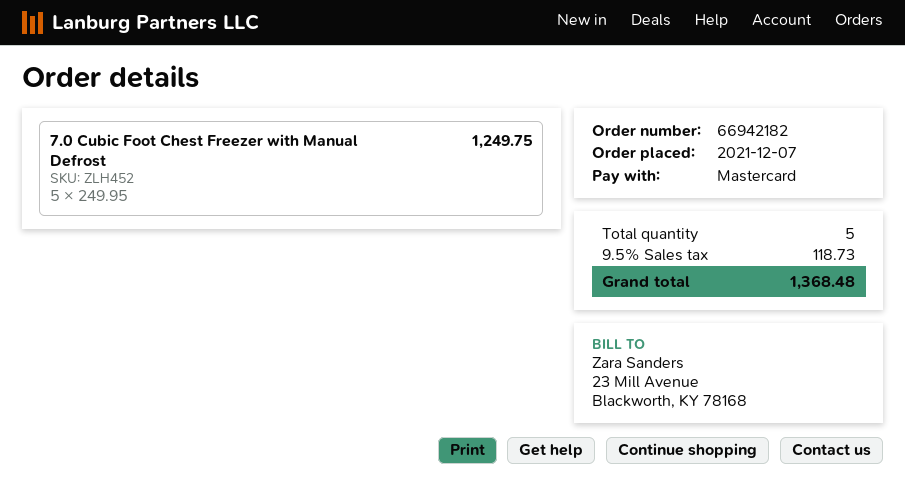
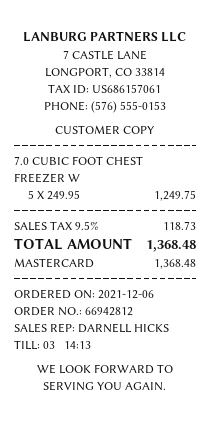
order number: 66942182 -> 66942812
order date: 2021-12-07 -> 2021-12-06

